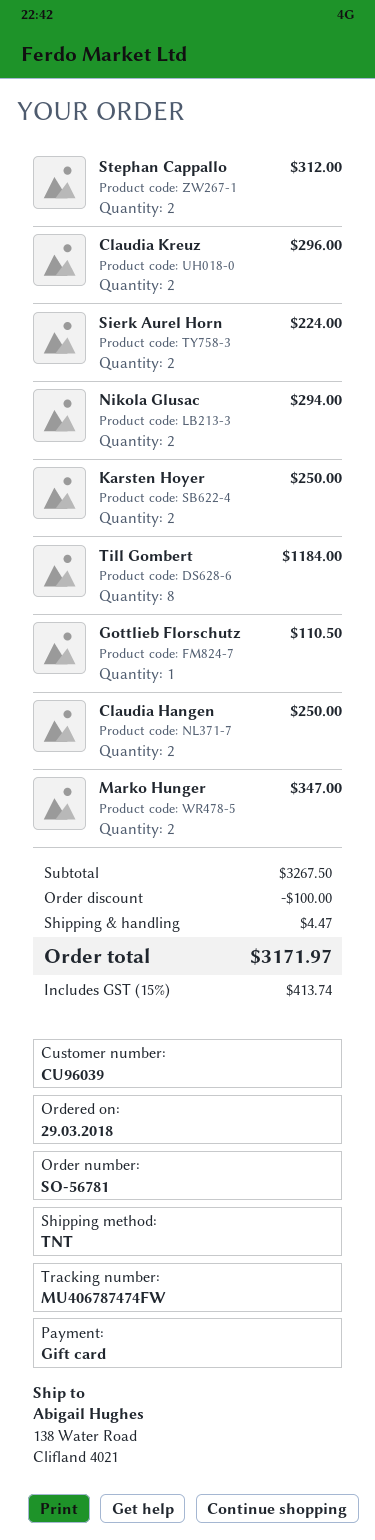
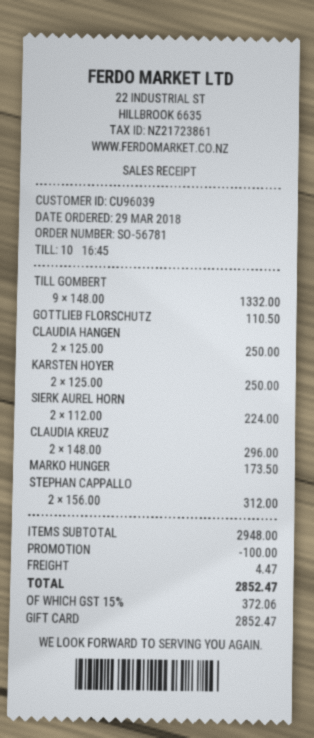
Nikola Glusac: 2 for 294.00 -> none
Till Gombert: 8 for 1184.00 -> 9 for 1332.00
Marko Hunger: 2 for 347.00 -> 1 for 173.50
subtotal: 3267.50 -> 2948.00
tax: 15% = 413.74 -> 15% = 372.06
total: 3171.97 -> 2852.47

